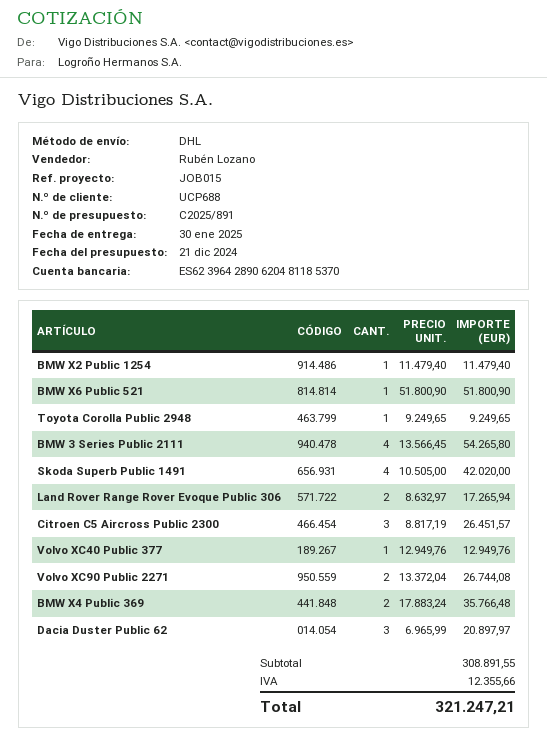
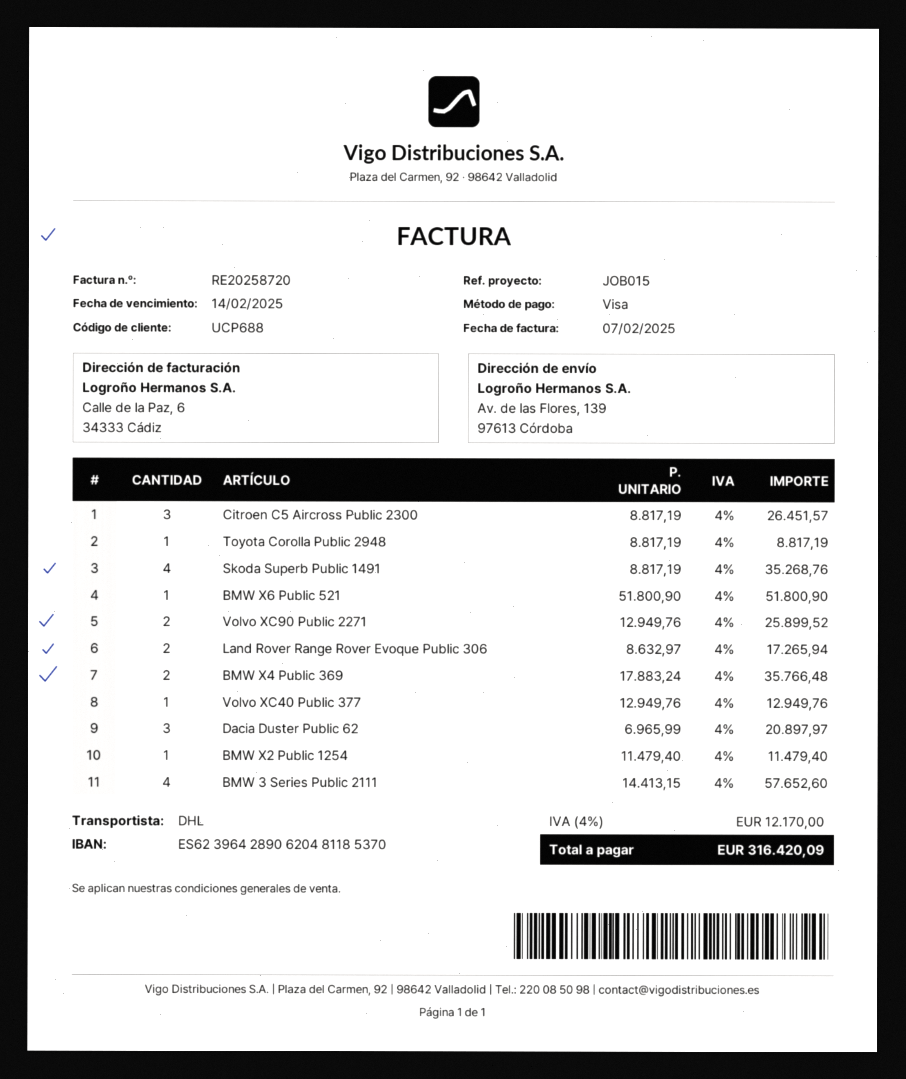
Toyota Corolla Public 2948: 1 x 9249.65 = 9249.65 -> 1 x 8817.19 = 8817.19
BMW 3 Series Public 2111: 4 x 13566.45 = 54265.80 -> 4 x 14413.15 = 57652.60
Skoda Superb Public 1491: 4 x 10505.00 = 42020.00 -> 4 x 8817.19 = 35268.76
Volvo XC90 Public 2271: 2 x 13372.04 = 26744.08 -> 2 x 12949.76 = 25899.52
tax: 12355.66 -> 12170.00
total: 321247.21 -> 316420.09

